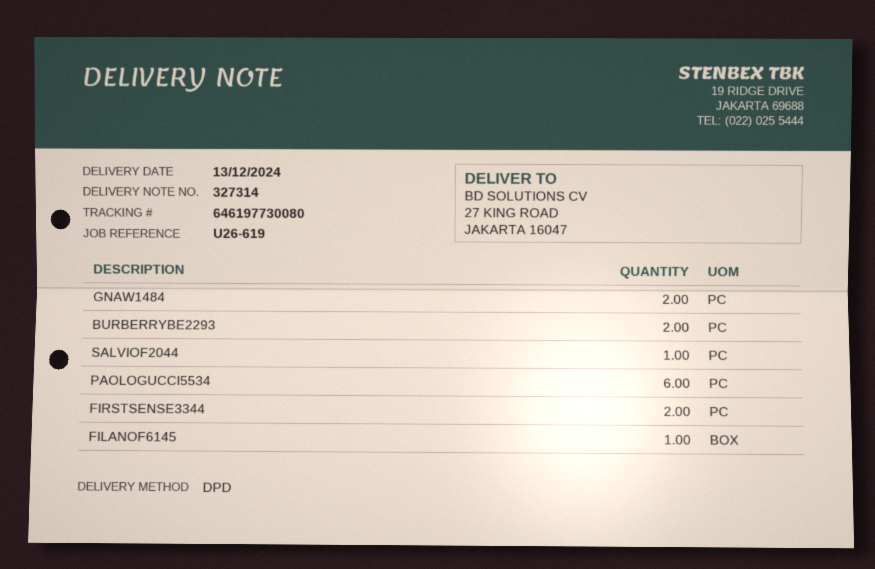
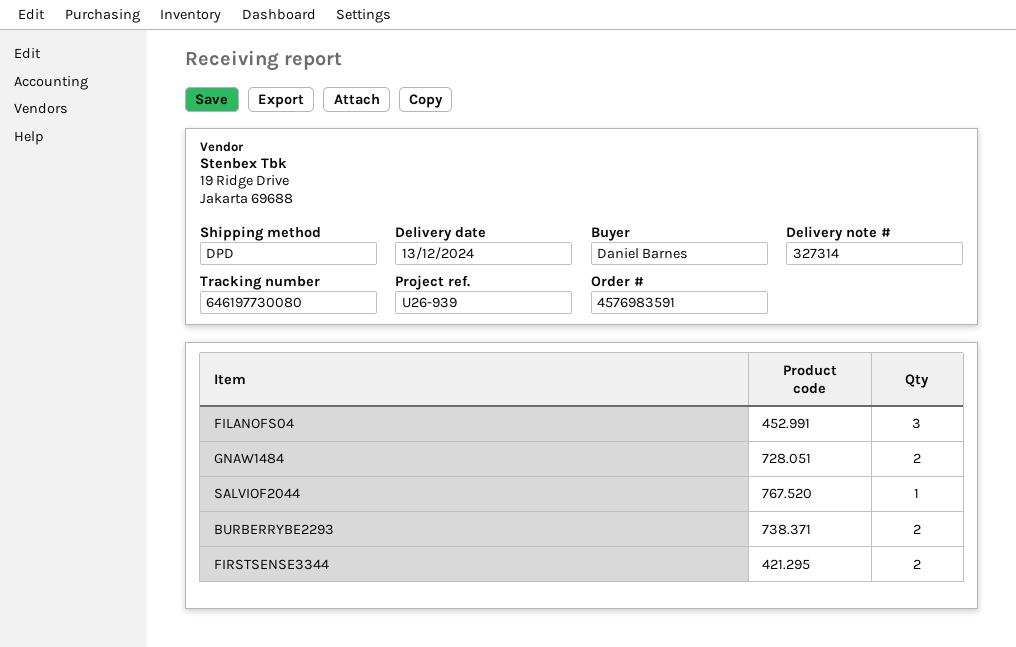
reference: U26-619 -> U26-939
PAOLOGUCCI5534: 6 -> none
FILANOF6145: 1 -> none
FILANOFS04: none -> 3

